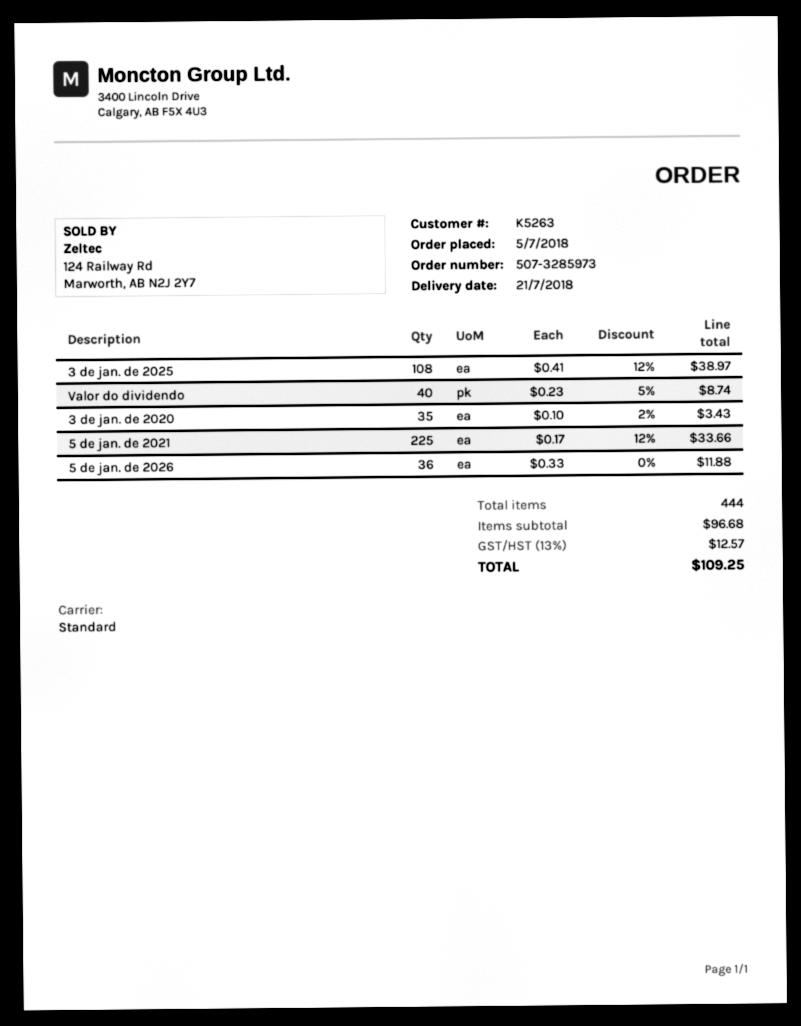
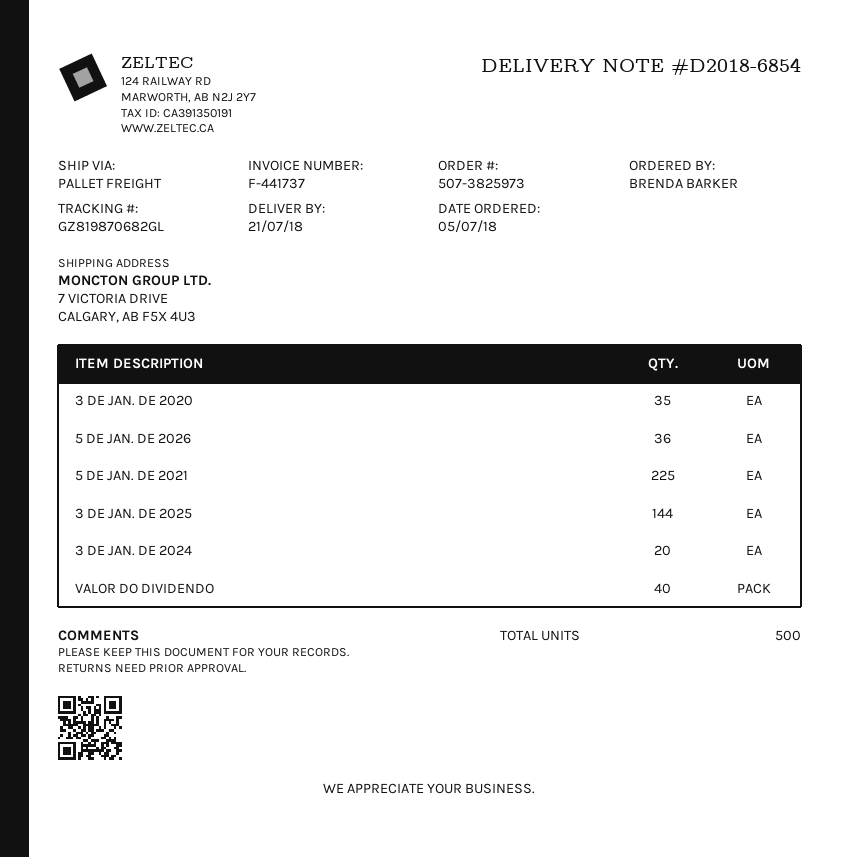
order number: 507-3285973 -> 507-3825973
shipping method: standard -> pallet freight
3 de jan. de 2025: 108 -> 144
3 DE JAN. DE 2024: none -> 20
total quantity: 444 -> 500

